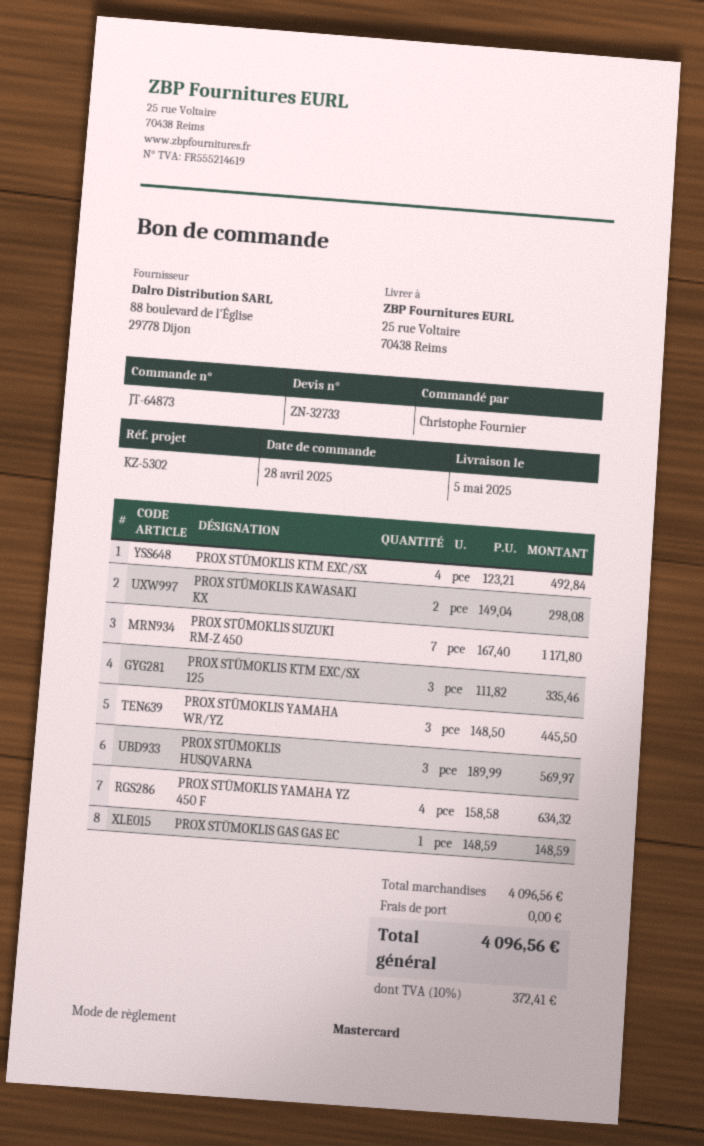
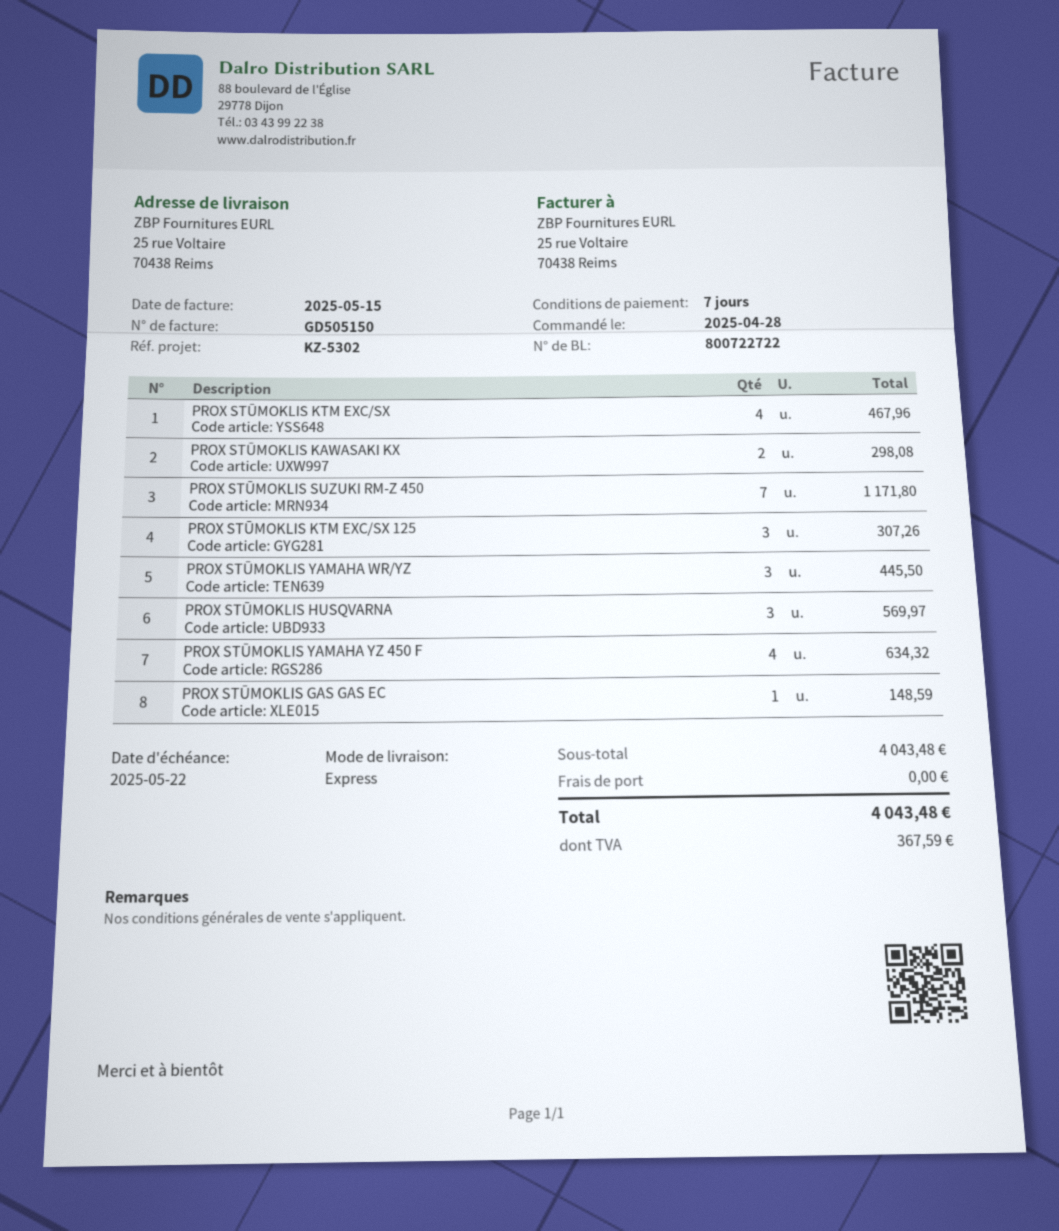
PROX STŪMOKLIS KTM EXC/SX: 4 for 492.84 -> 4 for 467.96
PROX STŪMOKLIS KTM EXC/SX 125: 3 for 335.46 -> 3 for 307.26
subtotal: 4096.56 -> 4043.48
tax: 372.41 -> 367.59
total: 4096.56 -> 4043.48

